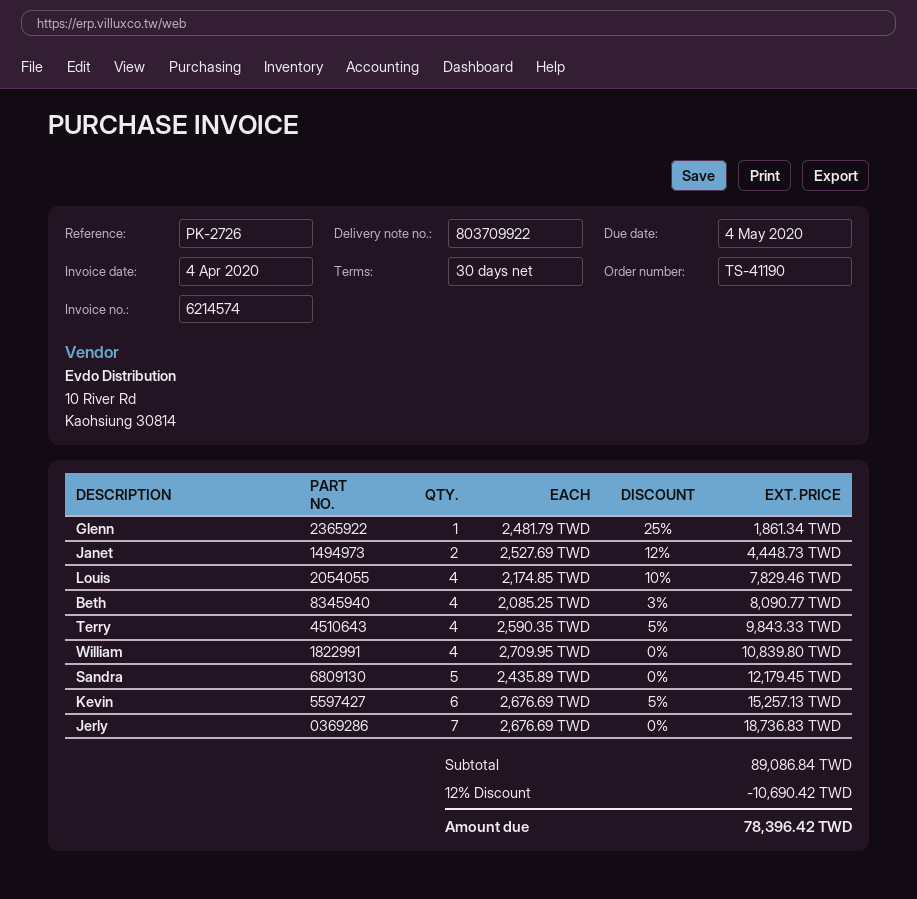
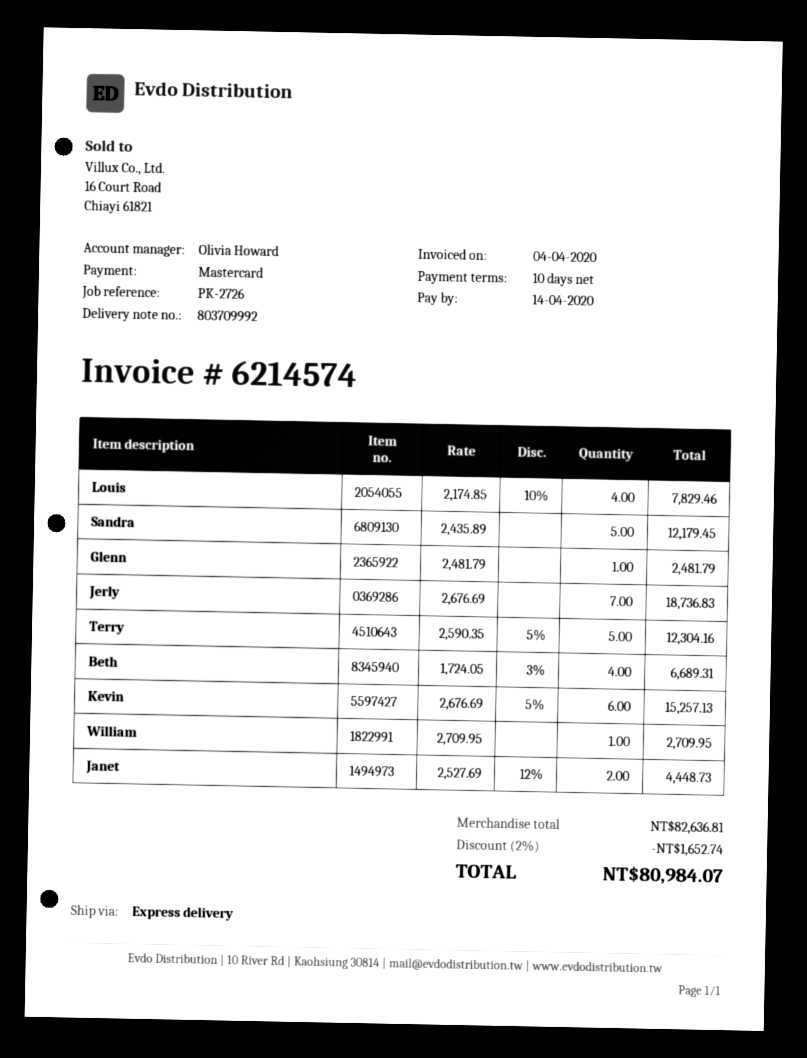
delivery note number: 803709922 -> 803709992
payment terms: 30 days -> 10 days
due date: 2020-05-04 -> 2020-04-14
Glenn: 1 x 2481.79 - 25% = 1861.34 -> 1 x 2481.79 = 2481.79
Beth: 4 x 2085.25 - 3% = 8090.77 -> 4 x 1724.05 - 3% = 6689.31
Terry: 4 x 2590.35 - 5% = 9843.33 -> 5 x 2590.35 - 5% = 12304.16
William: 4 x 2709.95 = 10839.80 -> 1 x 2709.95 = 2709.95
subtotal: 89086.84 -> 82636.81
discount: 12% = 10690.42 -> 2% = 1652.74
total: 78396.42 -> 80984.07

